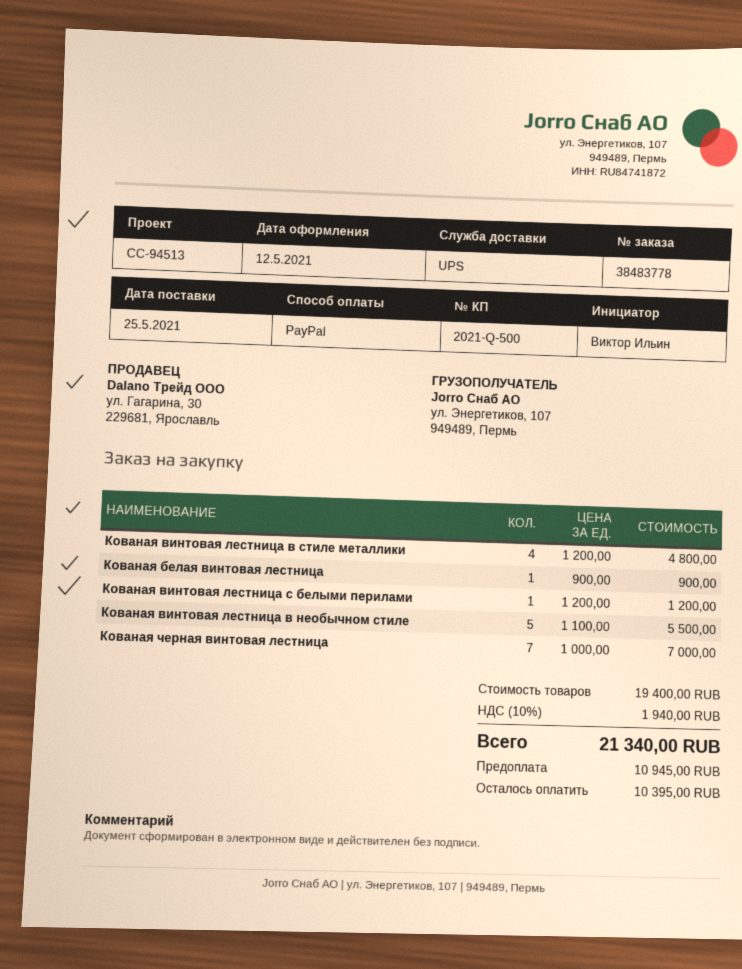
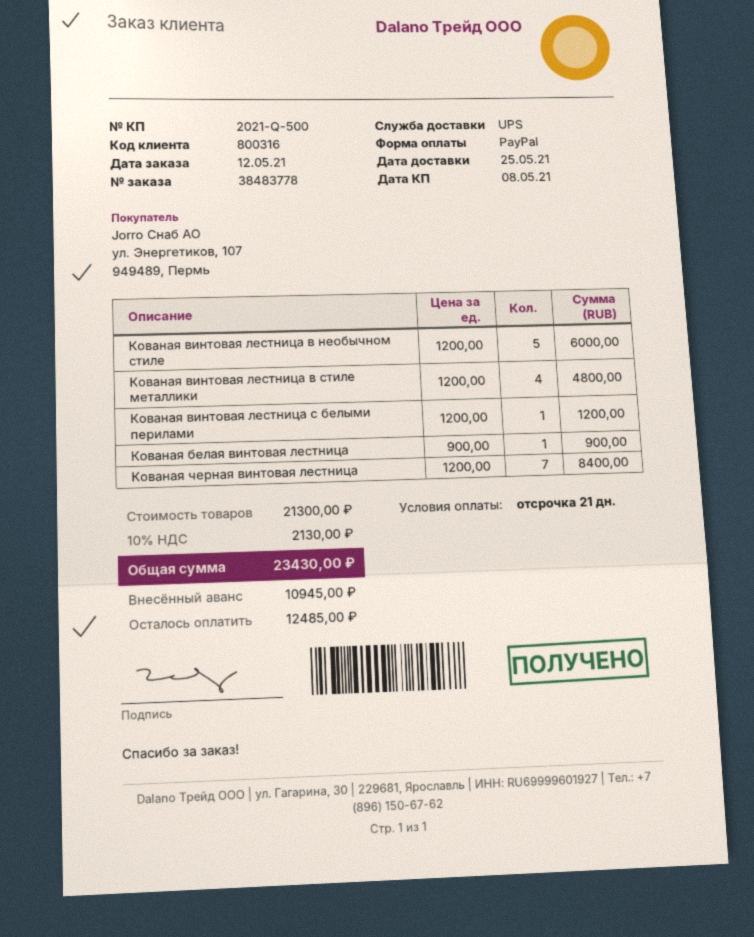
Кованая винтовая лестница в необычном стиле: 5 x 1100.00 = 5500.00 -> 5 x 1200.00 = 6000.00
Кованая черная винтовая лестница: 7 x 1000.00 = 7000.00 -> 7 x 1200.00 = 8400.00
subtotal: 19400.00 -> 21300.00
tax: 10% = 1940.00 -> 10% = 2130.00
total: 21340.00 -> 23430.00
balance: 10395.00 -> 12485.00

